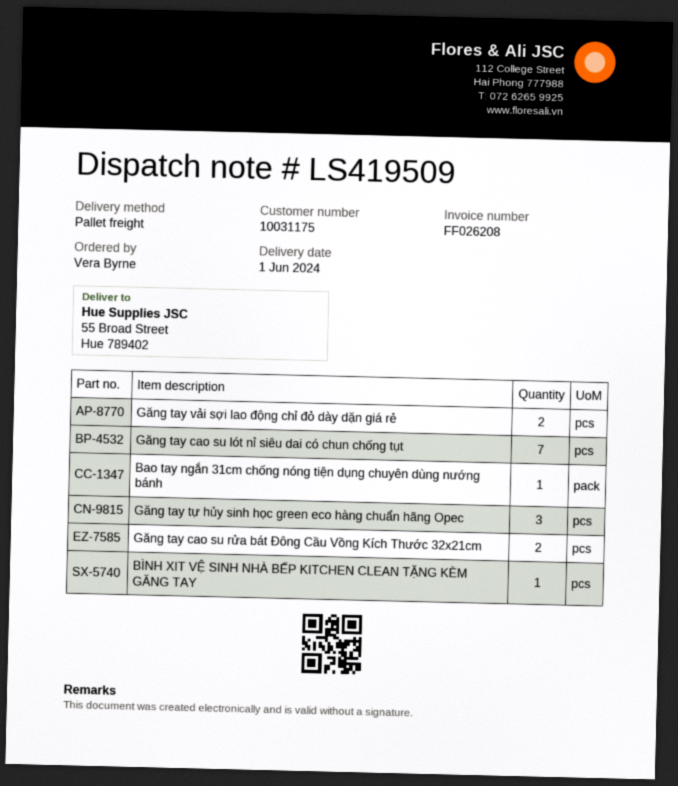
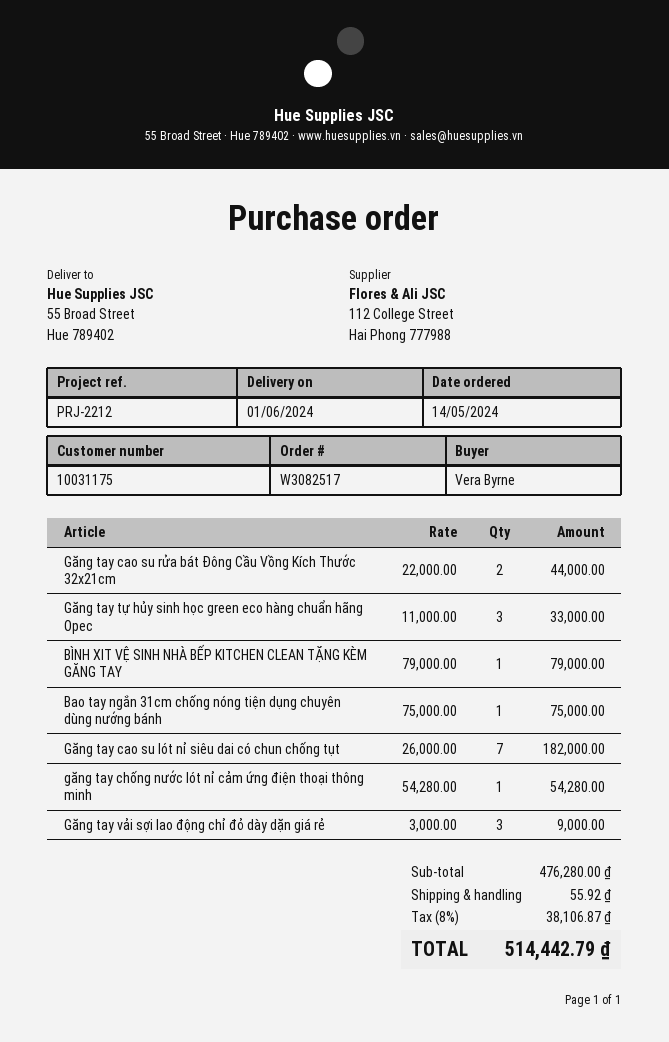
Găng tay vải sợi lao động chỉ đỏ dày dặn giá rẻ: 2 -> 3
găng tay chống nước lót nỉ cảm ứng điện thoại thông minh: none -> 1

